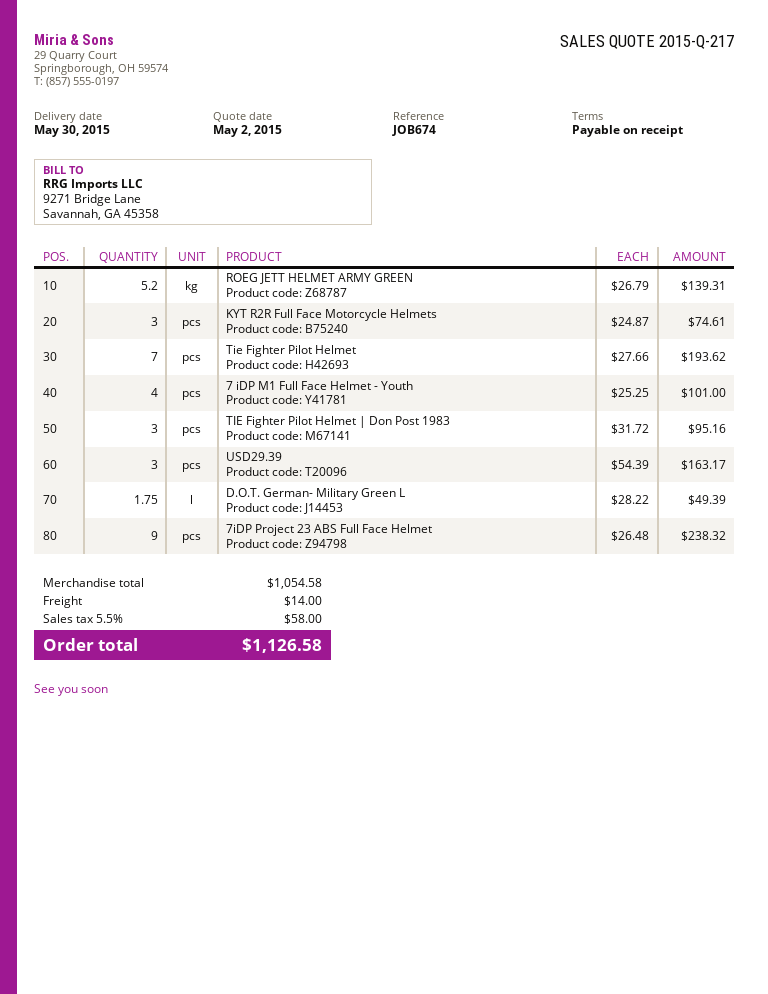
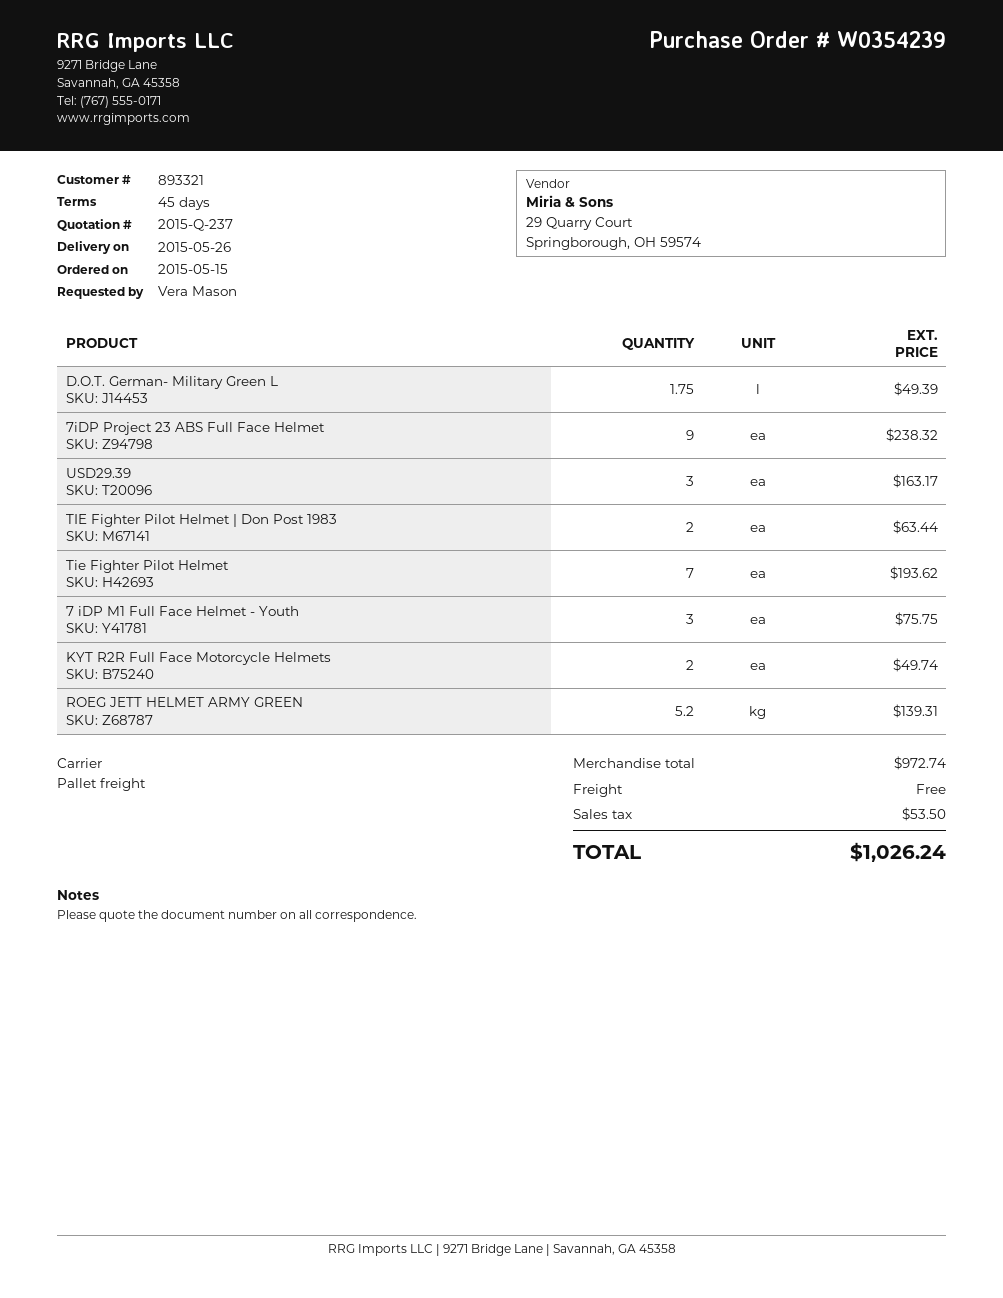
quote number: 2015-Q-217 -> 2015-Q-237
delivery date: 2015-05-30 -> 2015-05-26
payment terms: on receipt -> 45 days
KYT R2R Full Face Motorcycle Helmets: 3 for 74.61 -> 2 for 49.74
7 iDP M1 Full Face Helmet - Youth: 4 for 101.00 -> 3 for 75.75
TIE Fighter Pilot Helmet | Don Post 1983: 3 for 95.16 -> 2 for 63.44
subtotal: 1054.58 -> 972.74
shipping: 14.00 -> 0.00
tax: 58.00 -> 53.50
total: 1126.58 -> 1026.24

